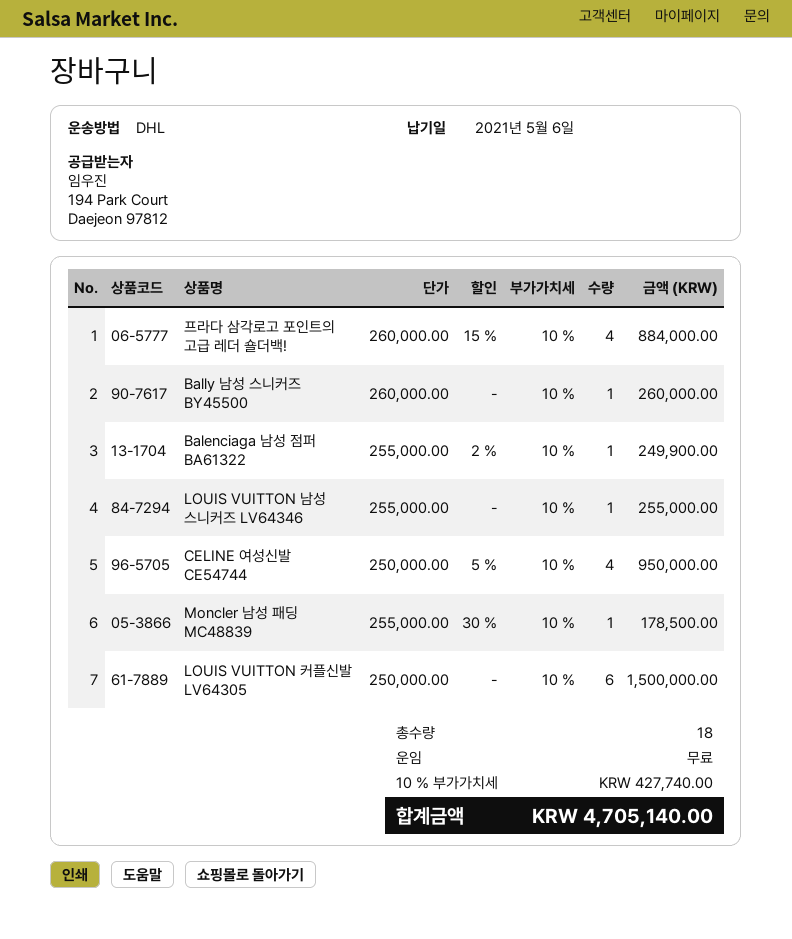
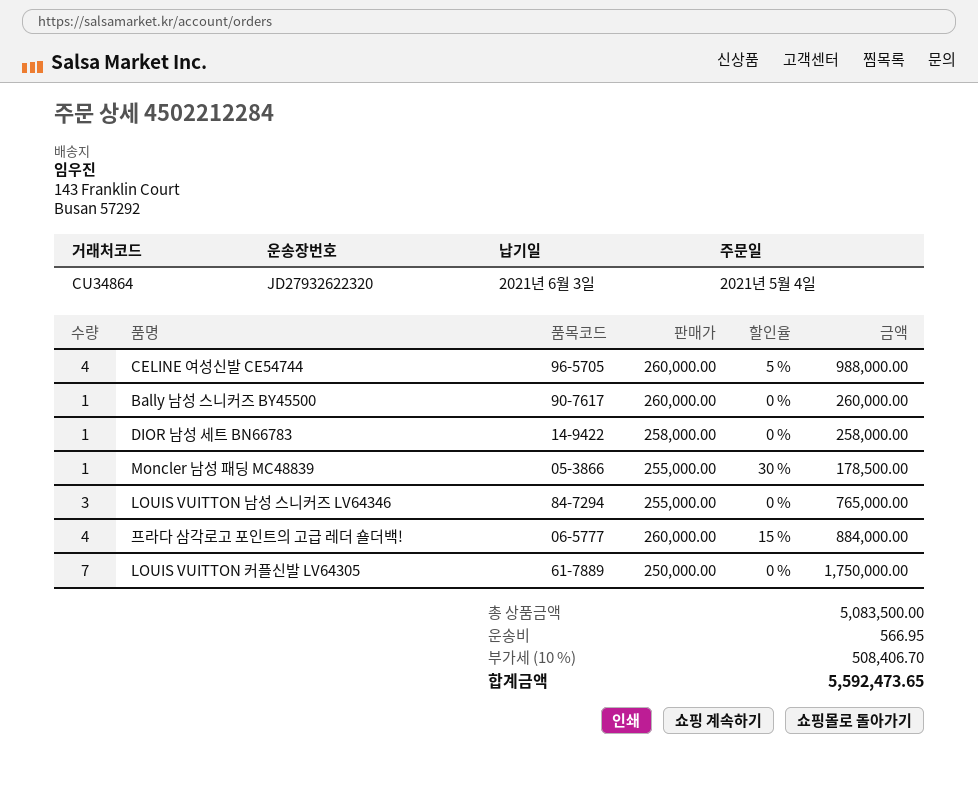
delivery date: 2021-05-06 -> 2021-06-03
Balenciaga 남성 점퍼 BA61322: 1 x 255000.00 - 2% = 249900.00 -> none
LOUIS VUITTON 남성 스니커즈 LV64346: 1 x 255000.00 = 255000.00 -> 3 x 255000.00 = 765000.00
CELINE 여성신발 CE54744: 4 x 250000.00 - 5% = 950000.00 -> 4 x 260000.00 - 5% = 988000.00
LOUIS VUITTON 커플신발 LV64305: 6 x 250000.00 = 1500000.00 -> 7 x 250000.00 = 1750000.00
DIOR 남성 세트 BN66783: none -> 1 x 258000.00 = 258000.00
shipping: 0.00 -> 566.95
tax: 10% = 427740.00 -> 10% = 508406.70
total: 4705140.00 -> 5592473.65

